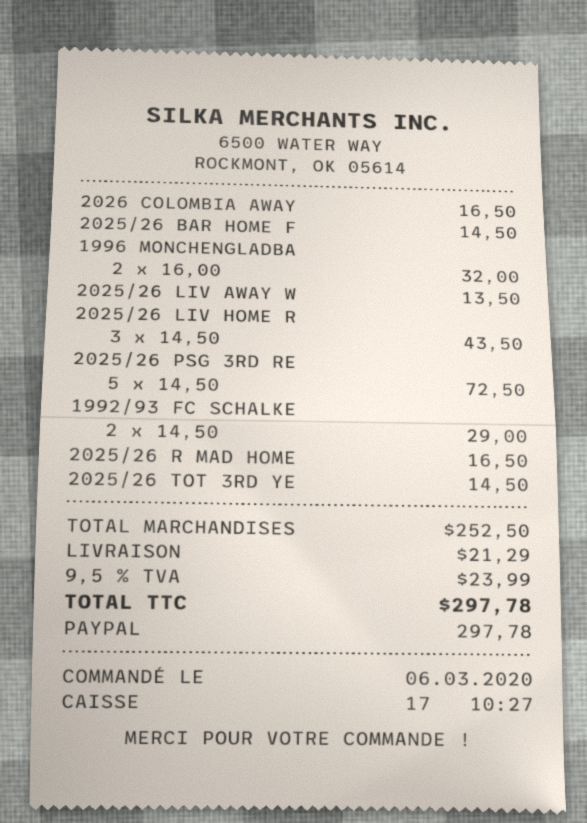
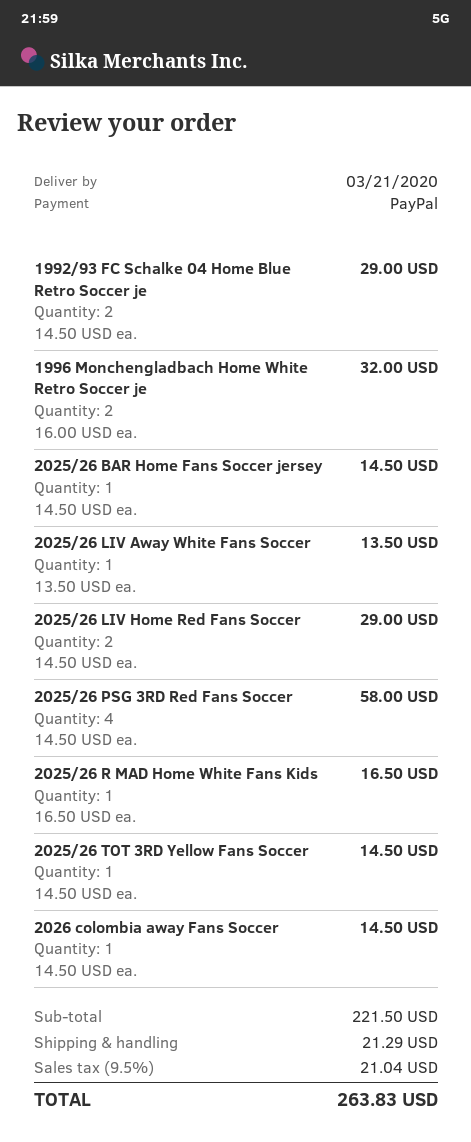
2026 COLOMBIA AWAY: 1 x 16.50 = 16.50 -> 1 x 14.50 = 14.50
2025/26 LIV HOME R: 3 x 14.50 = 43.50 -> 2 x 14.50 = 29.00
2025/26 PSG 3RD RE: 5 x 14.50 = 72.50 -> 4 x 14.50 = 58.00
subtotal: 252.50 -> 221.50
tax: 9.5% = 23.99 -> 9.5% = 21.04
total: 297.78 -> 263.83

